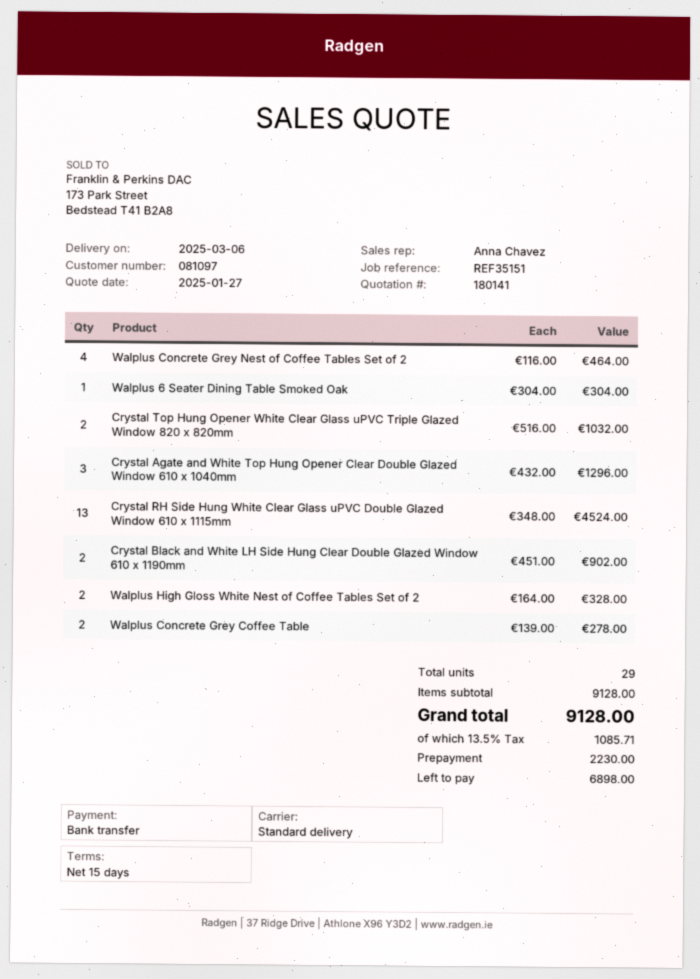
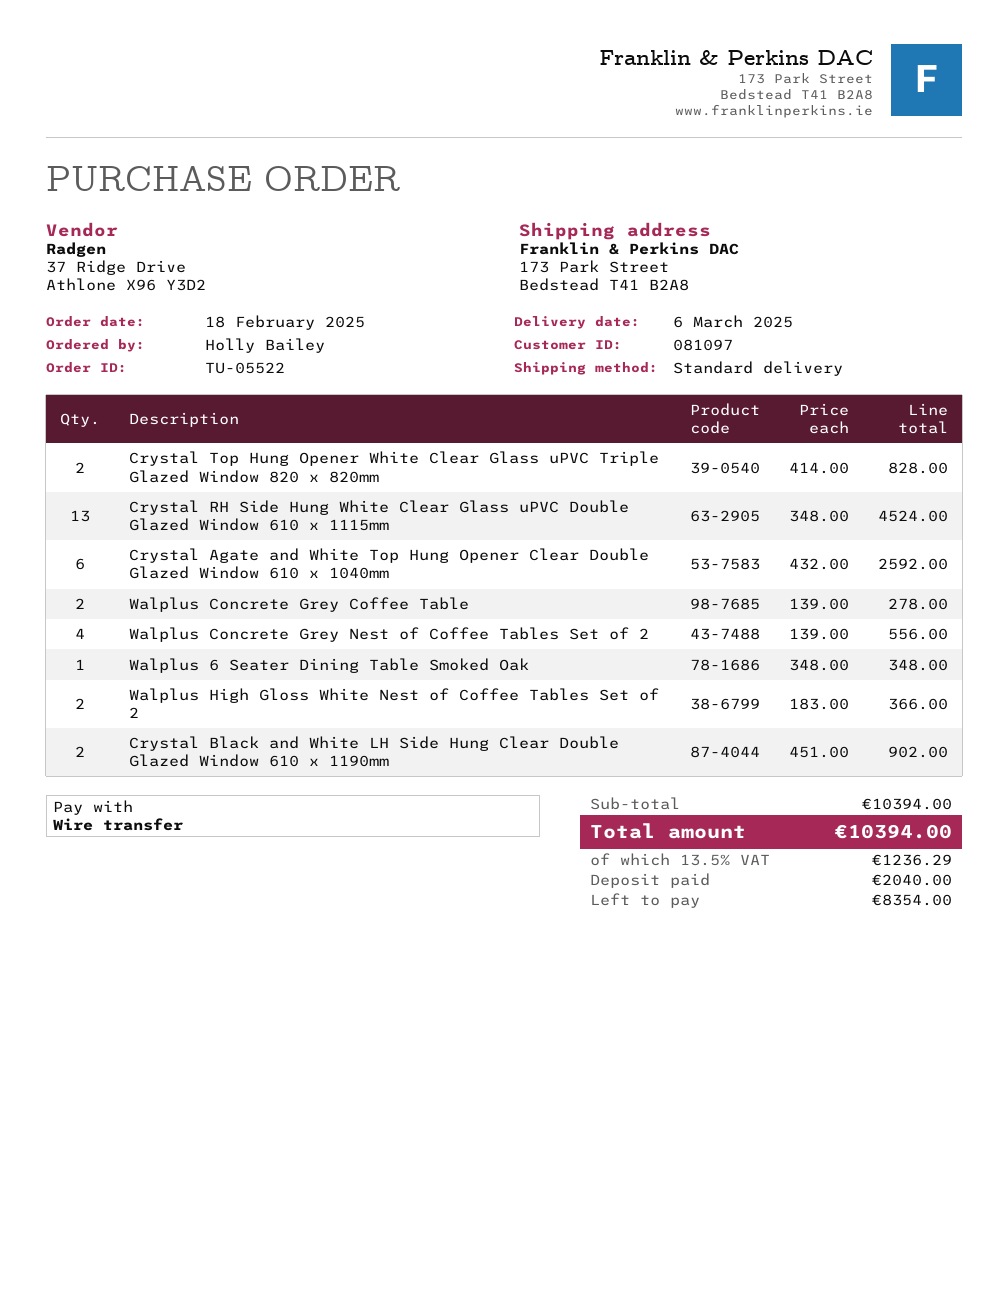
Walplus Concrete Grey Nest of Coffee Tables Set of 2: 4 x 116.00 = 464.00 -> 4 x 139.00 = 556.00
Walplus 6 Seater Dining Table Smoked Oak: 1 x 304.00 = 304.00 -> 1 x 348.00 = 348.00
Crystal Top Hung Opener White Clear Glass uPVC Triple Glazed Window 820 x 820mm: 2 x 516.00 = 1032.00 -> 2 x 414.00 = 828.00
Crystal Agate and White Top Hung Opener Clear Double Glazed Window 610 x 1040mm: 3 x 432.00 = 1296.00 -> 6 x 432.00 = 2592.00
Walplus High Gloss White Nest of Coffee Tables Set of 2: 2 x 164.00 = 328.00 -> 2 x 183.00 = 366.00
subtotal: 9128.00 -> 10394.00
tax: 13.5% = 1085.71 -> 13.5% = 1236.29
total: 9128.00 -> 10394.00
deposit: 2230.00 -> 2040.00
balance: 6898.00 -> 8354.00

